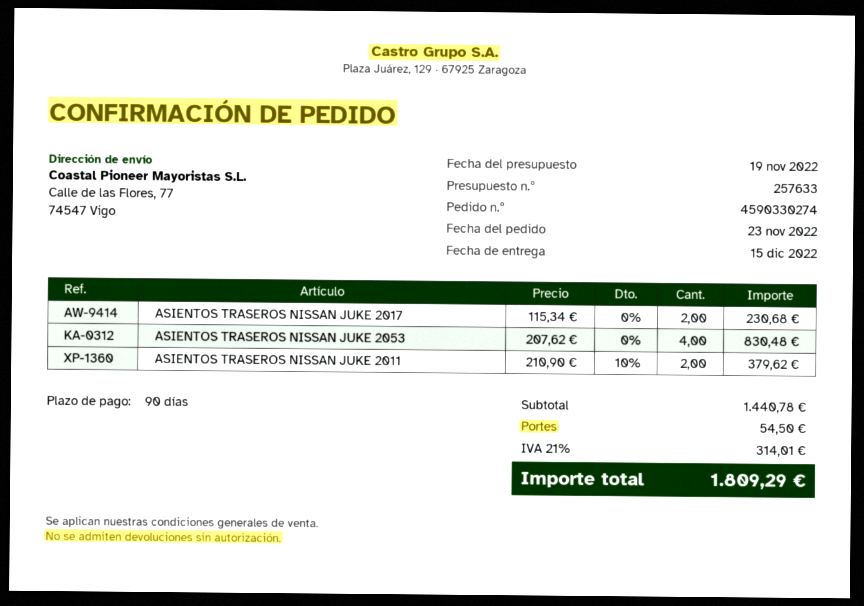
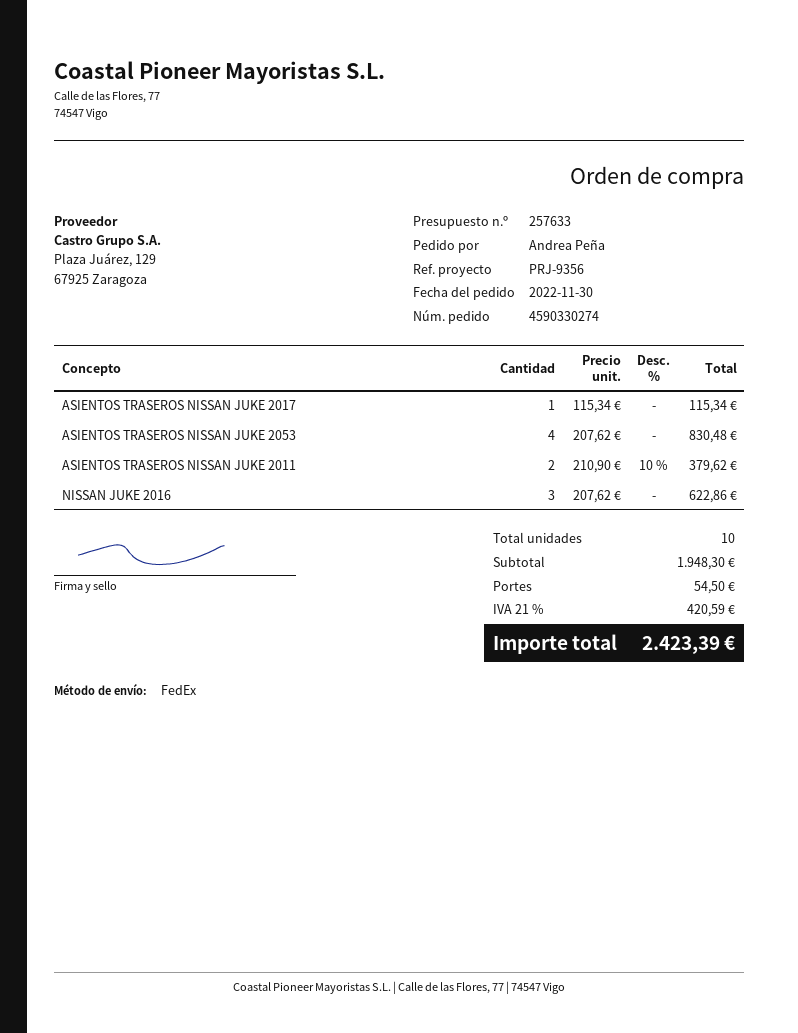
order date: 2022-11-23 -> 2022-11-30
ASIENTOS TRASEROS NISSAN JUKE 2017: 2 x 115.34 = 230.68 -> 1 x 115.34 = 115.34
NISSAN JUKE 2016: none -> 3 x 207.62 = 622.86
subtotal: 1440.78 -> 1948.30
tax: 21% = 314.01 -> 21% = 420.59
total: 1809.29 -> 2423.39

